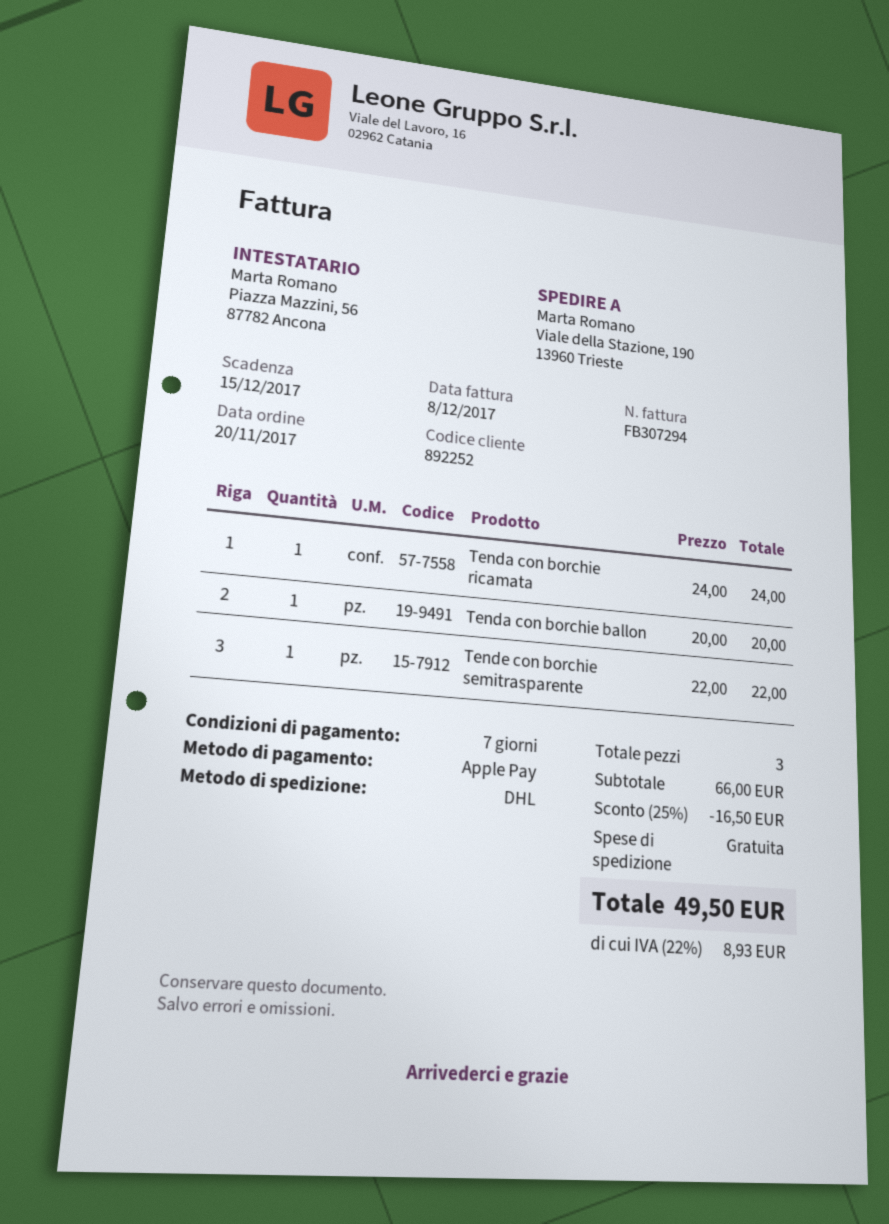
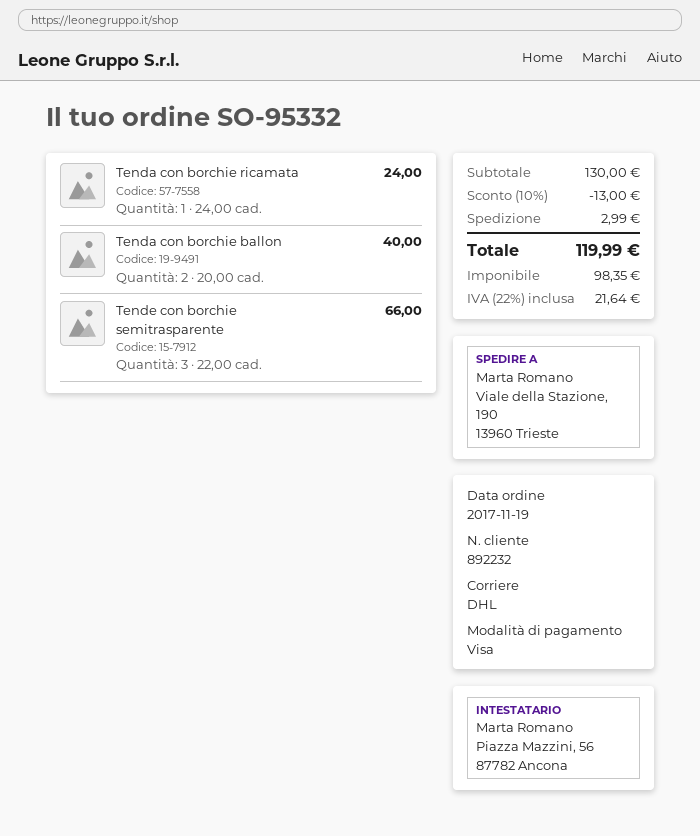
order date: 2017-11-20 -> 2017-11-19
customer number: 892252 -> 892232
payment method: Apple Pay -> Visa
Tenda con borchie ballon: 1 x 20.00 = 20.00 -> 2 x 20.00 = 40.00
Tende con borchie semitrasparente: 1 x 22.00 = 22.00 -> 3 x 22.00 = 66.00
subtotal: 66.00 -> 130.00
discount: 25% = 16.50 -> 10% = 13.00
shipping: 0.00 -> 2.99
tax: 22% = 8.93 -> 22% = 21.64
total: 49.50 -> 119.99

